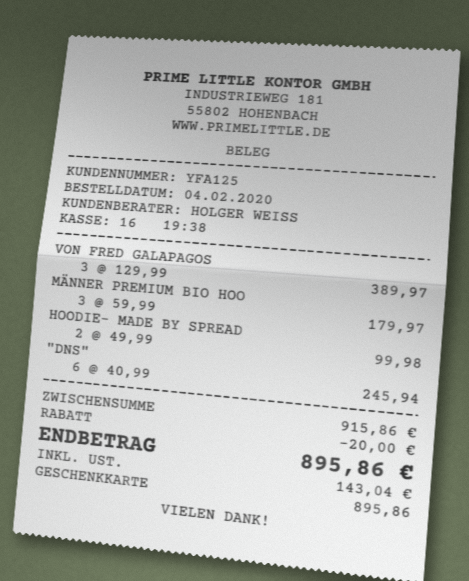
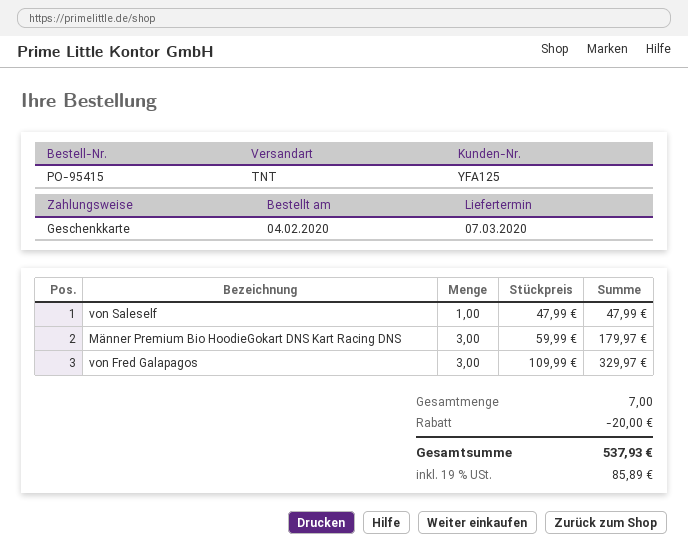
VON FRED GALAPAGOS: 3 x 129.99 = 389.97 -> 3 x 109.99 = 329.97
HOODIE- MADE BY SPREAD: 2 x 49.99 = 99.98 -> none
"DNS": 6 x 40.99 = 245.94 -> none
von Saleself: none -> 1 x 47.99 = 47.99
tax: 143.04 -> 85.89
total: 895.86 -> 537.93

